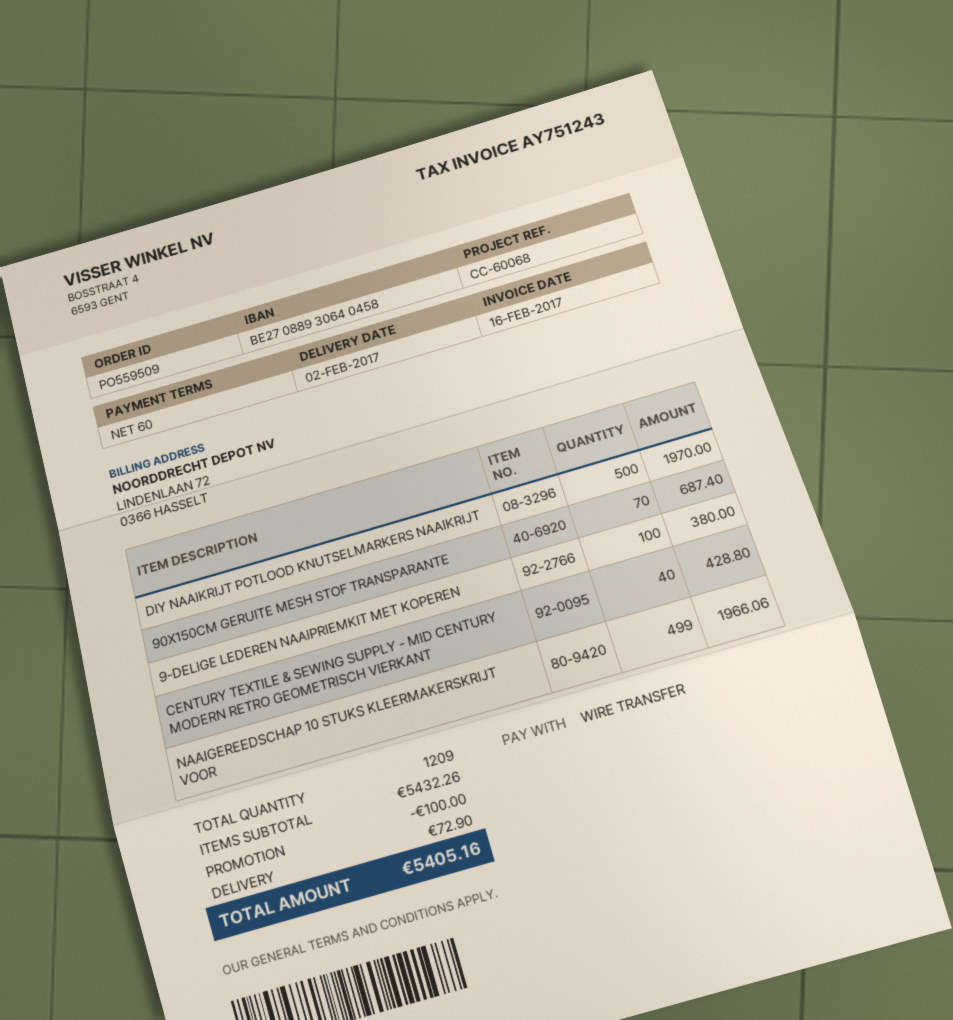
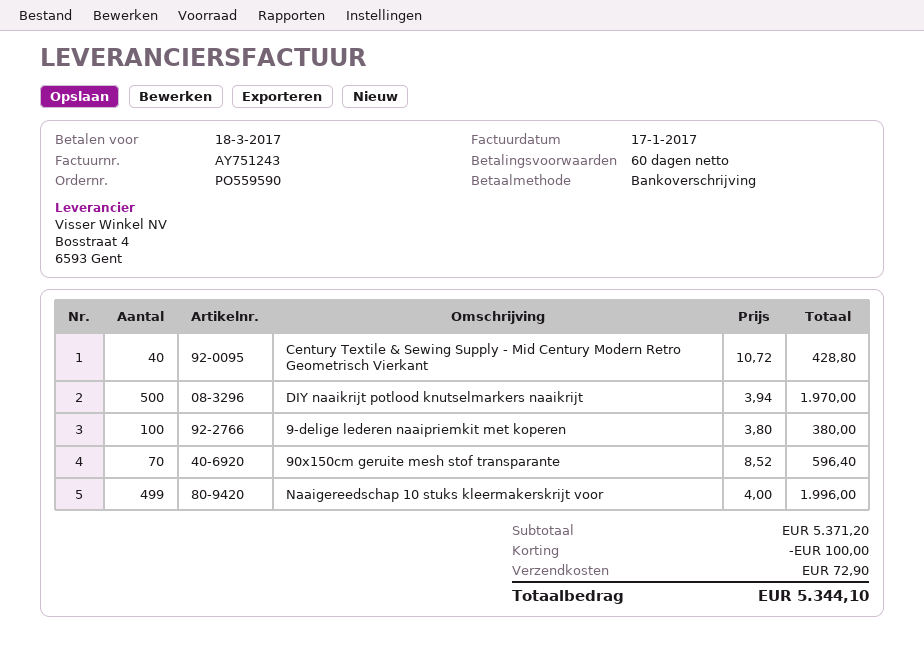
order number: PO559509 -> PO559590
invoice date: 2017-02-16 -> 2017-01-17
90X150CM GERUITE MESH STOF TRANSPARANTE: 70 for 687.40 -> 70 for 596.40
NAAIGEREEDSCHAP 10 STUKS KLEERMAKERSKRIJT VOOR: 499 for 1966.06 -> 499 for 1996.00
subtotal: 5432.26 -> 5371.20
total: 5405.16 -> 5344.10

